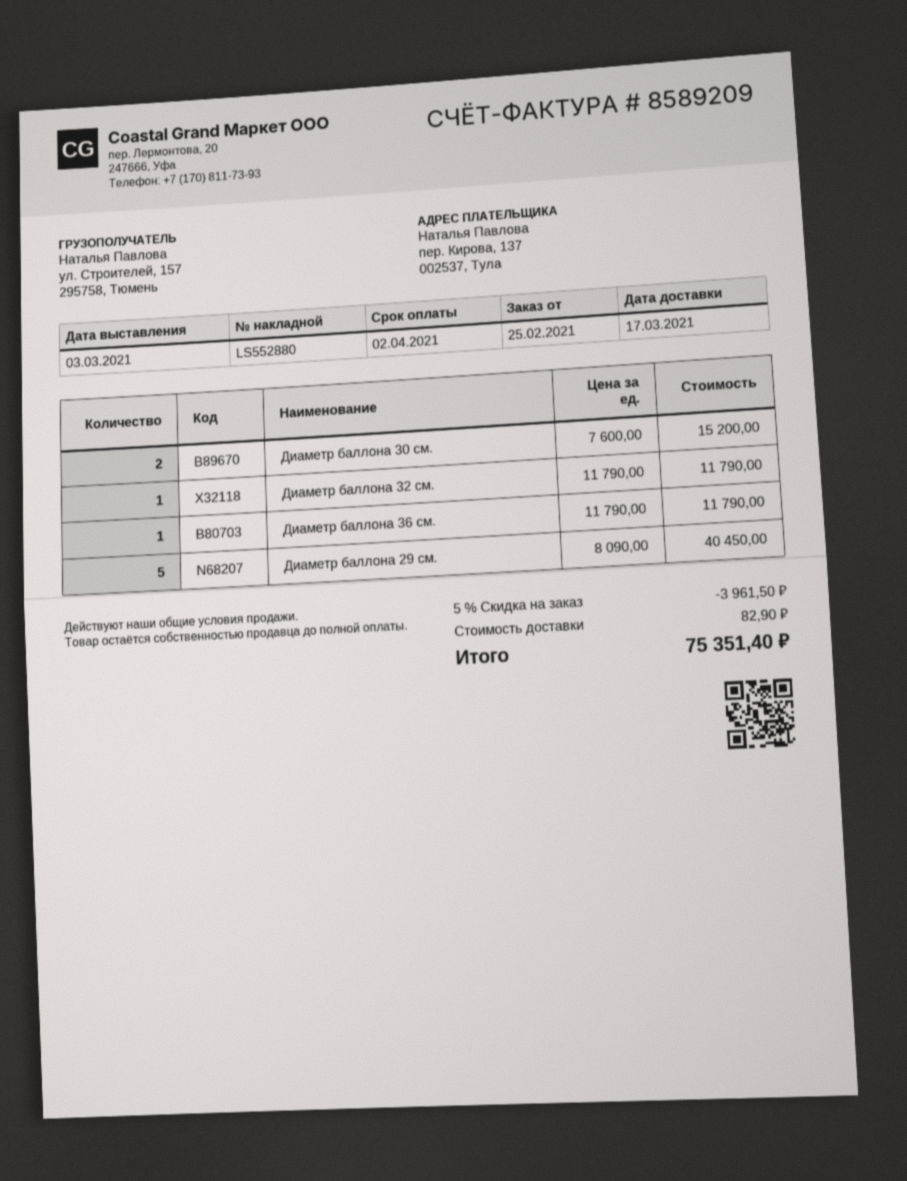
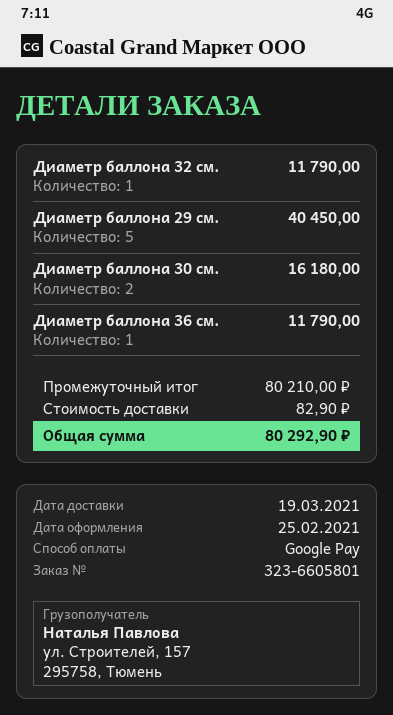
delivery date: 2021-03-17 -> 2021-03-19
Диаметр баллона 30 см.: 2 for 15200.00 -> 2 for 16180.00
discount: 5% = 3961.50 -> none
total: 75351.40 -> 80292.90

